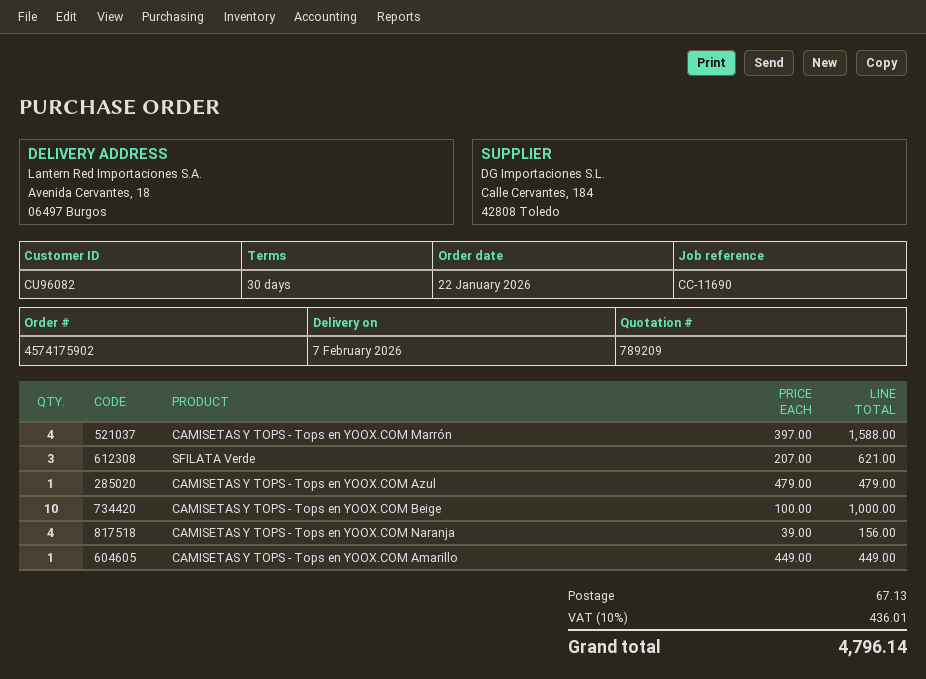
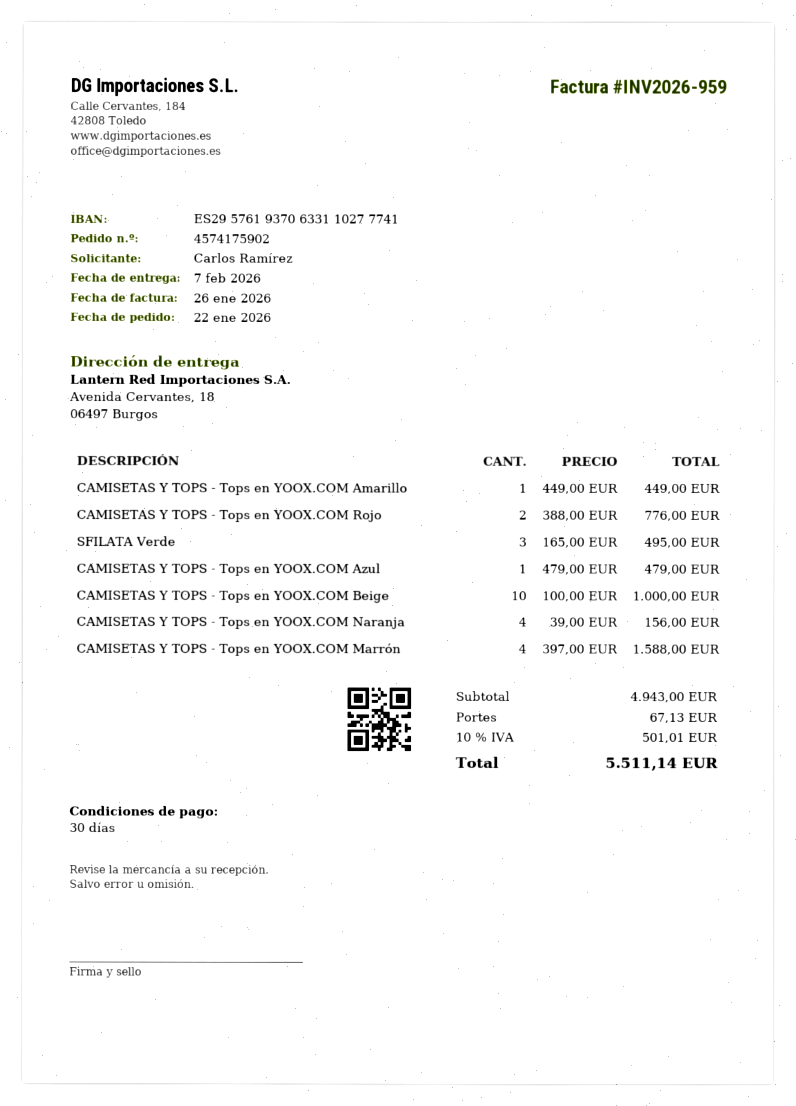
SFILATA Verde: 3 x 207.00 = 621.00 -> 3 x 165.00 = 495.00
CAMISETAS Y TOPS - Tops en YOOX.COM Rojo: none -> 2 x 388.00 = 776.00
tax: 10% = 436.01 -> 10% = 501.01
total: 4796.14 -> 5511.14

